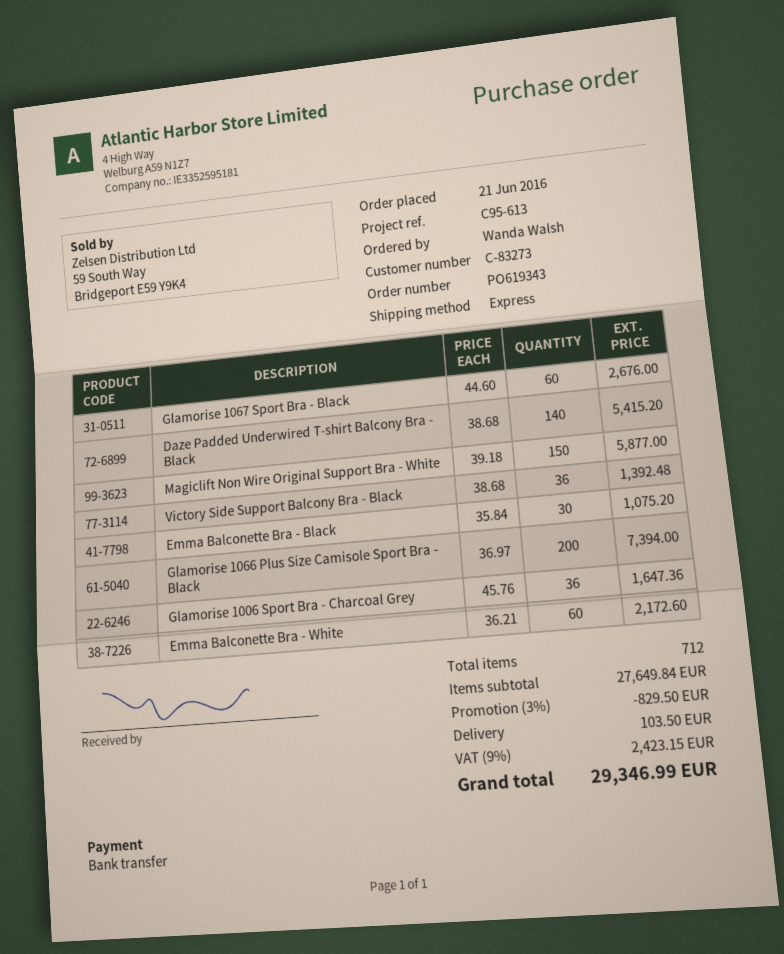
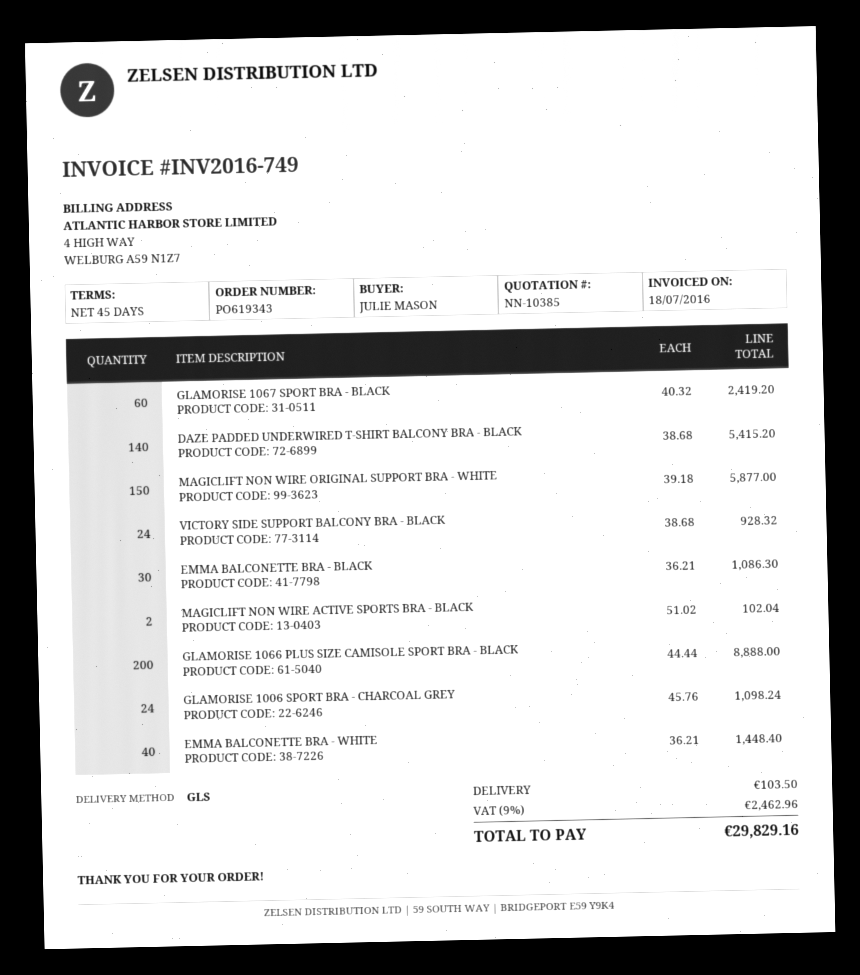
ordered by: Wanda Walsh -> JULIE MASON
shipping method: express -> GLS
Glamorise 1067 Sport Bra - Black: 60 x 44.60 = 2676.00 -> 60 x 40.32 = 2419.20
Victory Side Support Balcony Bra - Black: 36 x 38.68 = 1392.48 -> 24 x 38.68 = 928.32
Emma Balconette Bra - Black: 30 x 35.84 = 1075.20 -> 30 x 36.21 = 1086.30
Glamorise 1066 Plus Size Camisole Sport Bra - Black: 200 x 36.97 = 7394.00 -> 200 x 44.44 = 8888.00
Glamorise 1006 Sport Bra - Charcoal Grey: 36 x 45.76 = 1647.36 -> 24 x 45.76 = 1098.24
Emma Balconette Bra - White: 60 x 36.21 = 2172.60 -> 40 x 36.21 = 1448.40
MAGICLIFT NON WIRE ACTIVE SPORTS BRA - BLACK: none -> 2 x 51.02 = 102.04
discount: 3% = 829.50 -> none
tax: 9% = 2423.15 -> 9% = 2462.96
total: 29346.99 -> 29829.16

